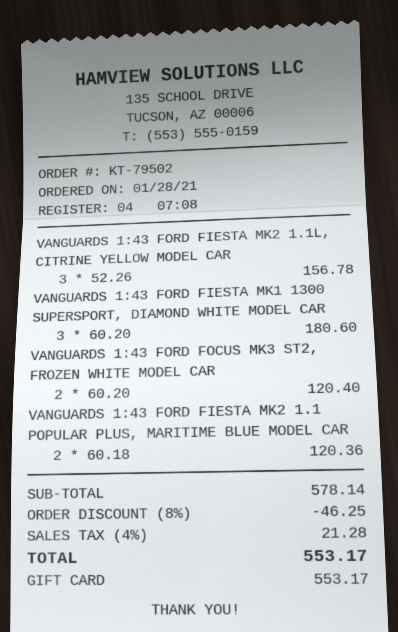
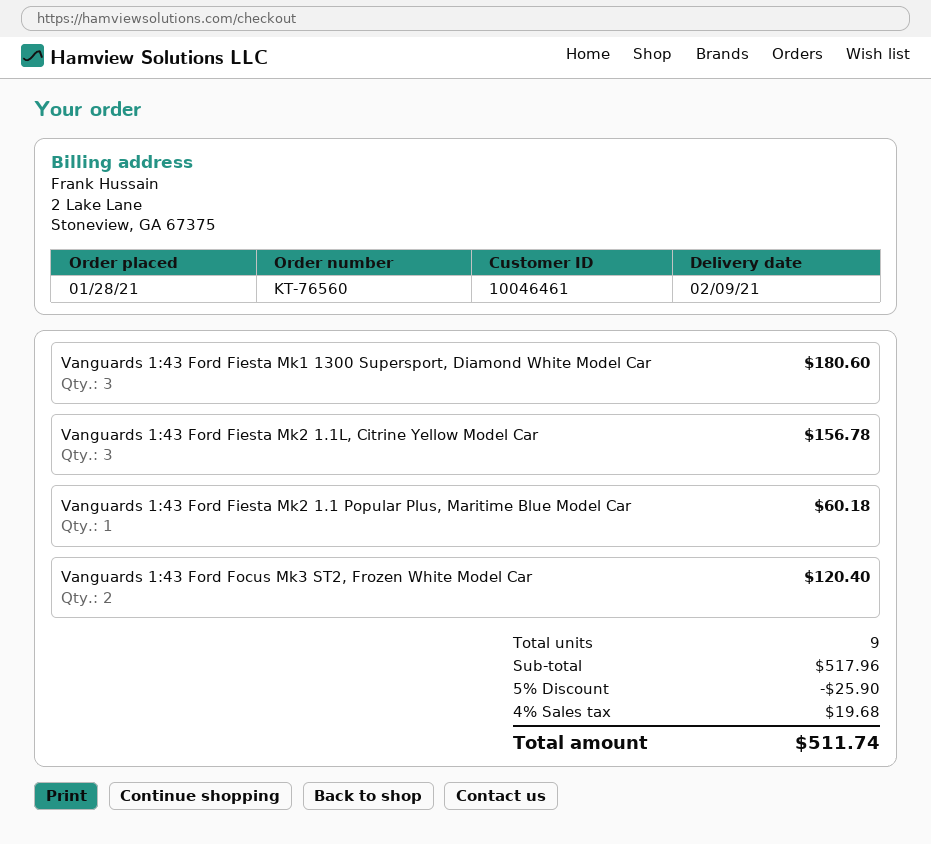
order number: KT-79502 -> KT-76560
VANGUARDS 1:43 FORD FIESTA MK2 1.1 POPULAR PLUS, MARITIME BLUE MODEL CAR: 2 for 120.36 -> 1 for 60.18
subtotal: 578.14 -> 517.96
discount: 8% = 46.25 -> 5% = 25.90
tax: 4% = 21.28 -> 4% = 19.68
total: 553.17 -> 511.74

